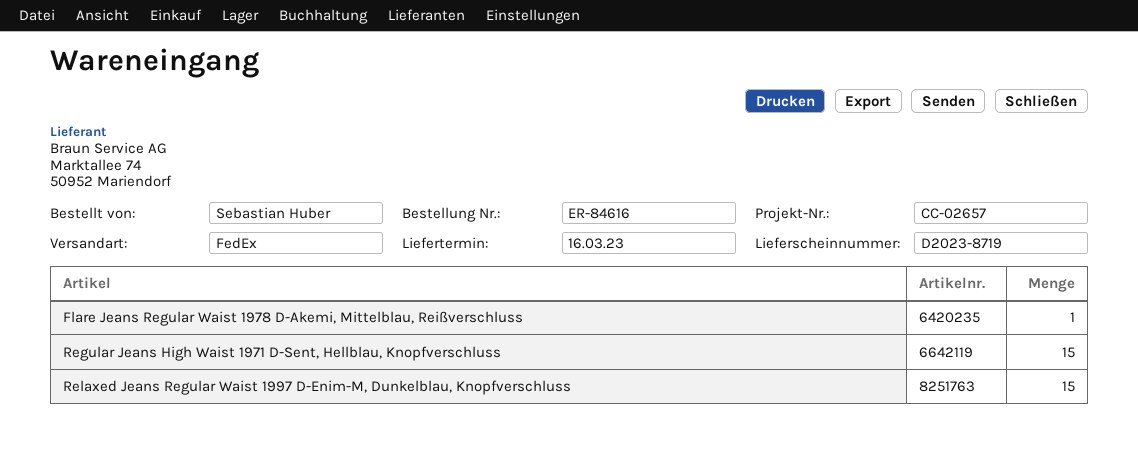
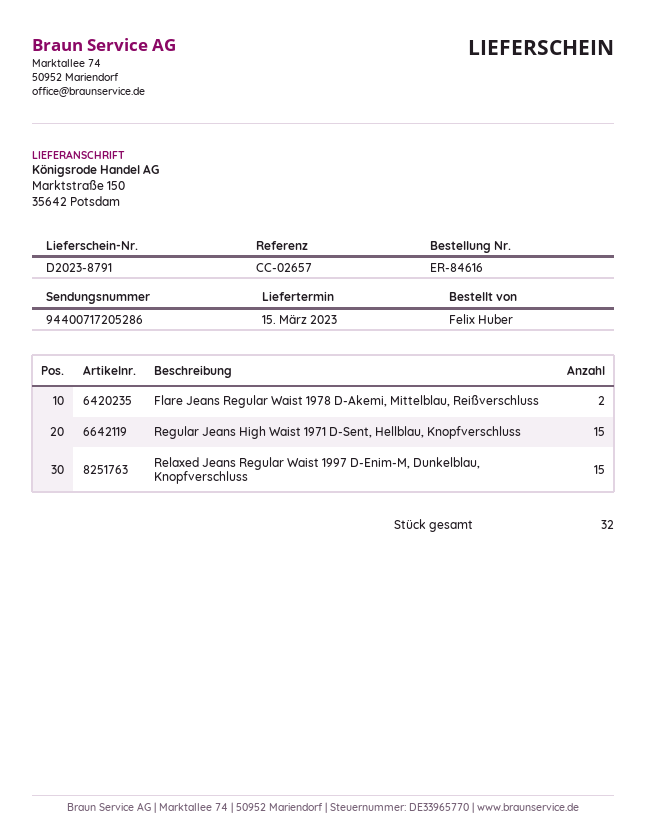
delivery note number: D2023-8719 -> D2023-8791
delivery date: 2023-03-16 -> 2023-03-15
ordered by: Sebastian Huber -> Felix Huber
Flare Jeans Regular Waist 1978 D-Akemi, Mittelblau, Reißverschluss: 1 -> 2

